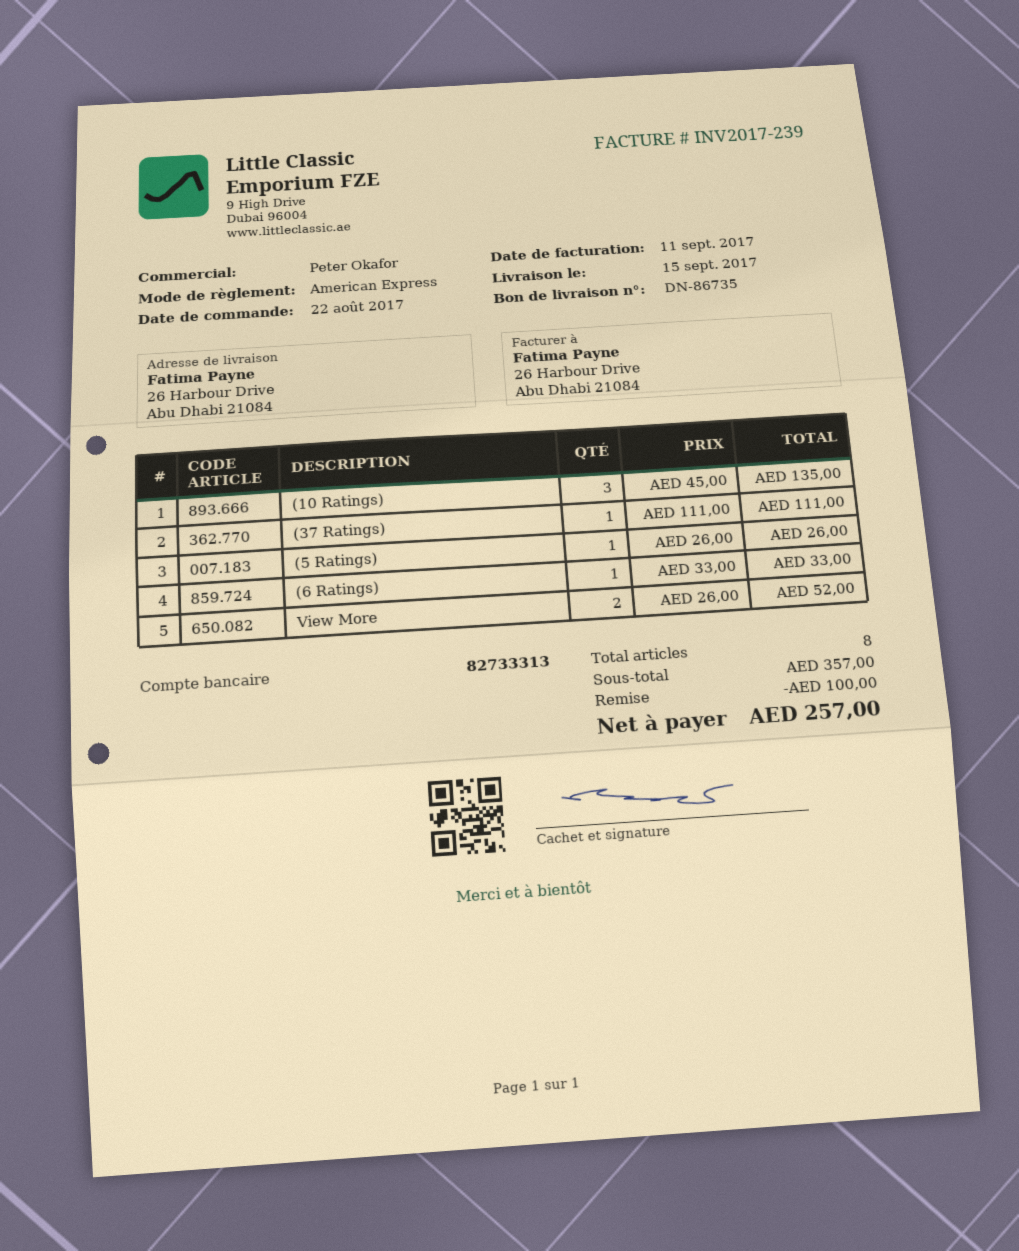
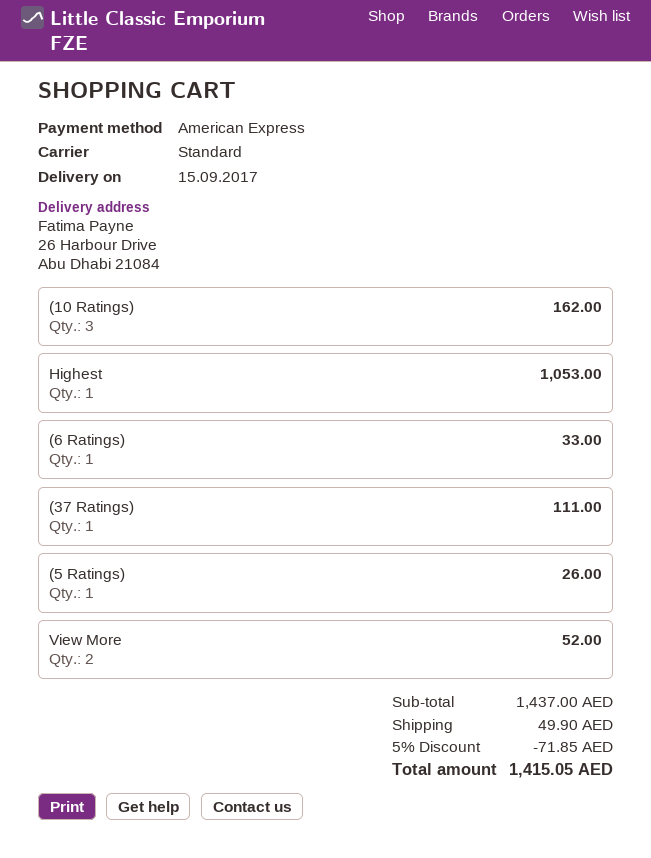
(10 Ratings): 3 for 135.00 -> 3 for 162.00
Highest: none -> 1 for 1053.00
subtotal: 357.00 -> 1437.00
discount: 100.00 -> 71.85
shipping: none -> 49.90
total: 257.00 -> 1415.05

